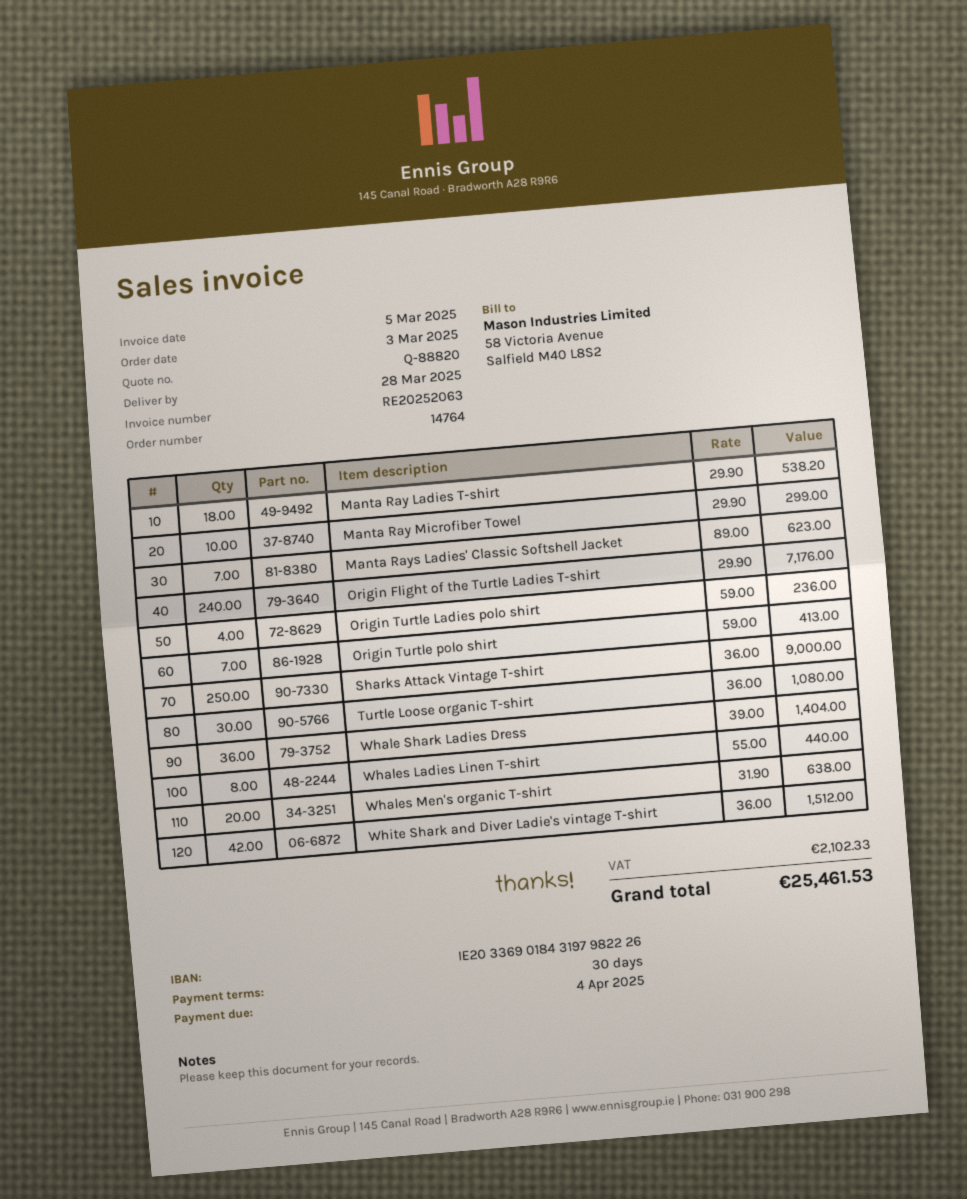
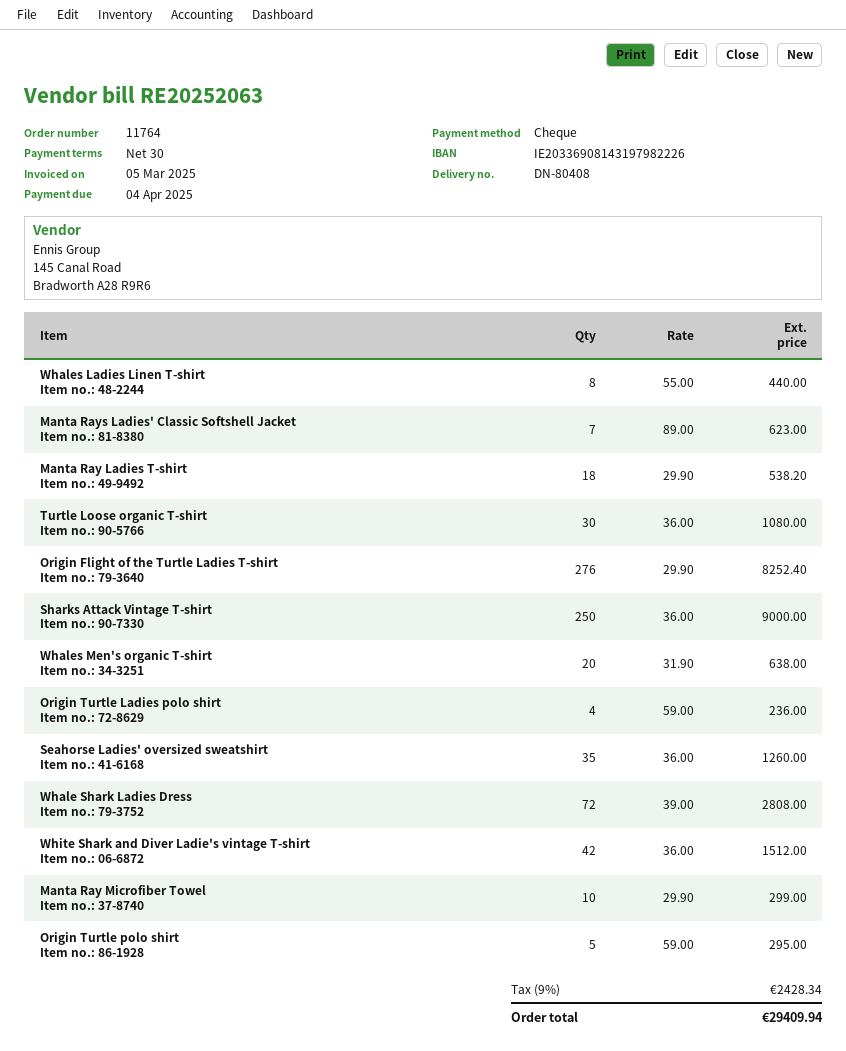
order number: 14764 -> 11764
bank account: IE20336901843197982226 -> IE20336908143197982226
Origin Flight of the Turtle Ladies T-shirt: 240 x 29.90 = 7176.00 -> 276 x 29.90 = 8252.40
Origin Turtle polo shirt: 7 x 59.00 = 413.00 -> 5 x 59.00 = 295.00
Whale Shark Ladies Dress: 36 x 39.00 = 1404.00 -> 72 x 39.00 = 2808.00
Seahorse Ladies' oversized sweatshirt: none -> 35 x 36.00 = 1260.00
tax: 2102.33 -> 2428.34
total: 25461.53 -> 29409.94

